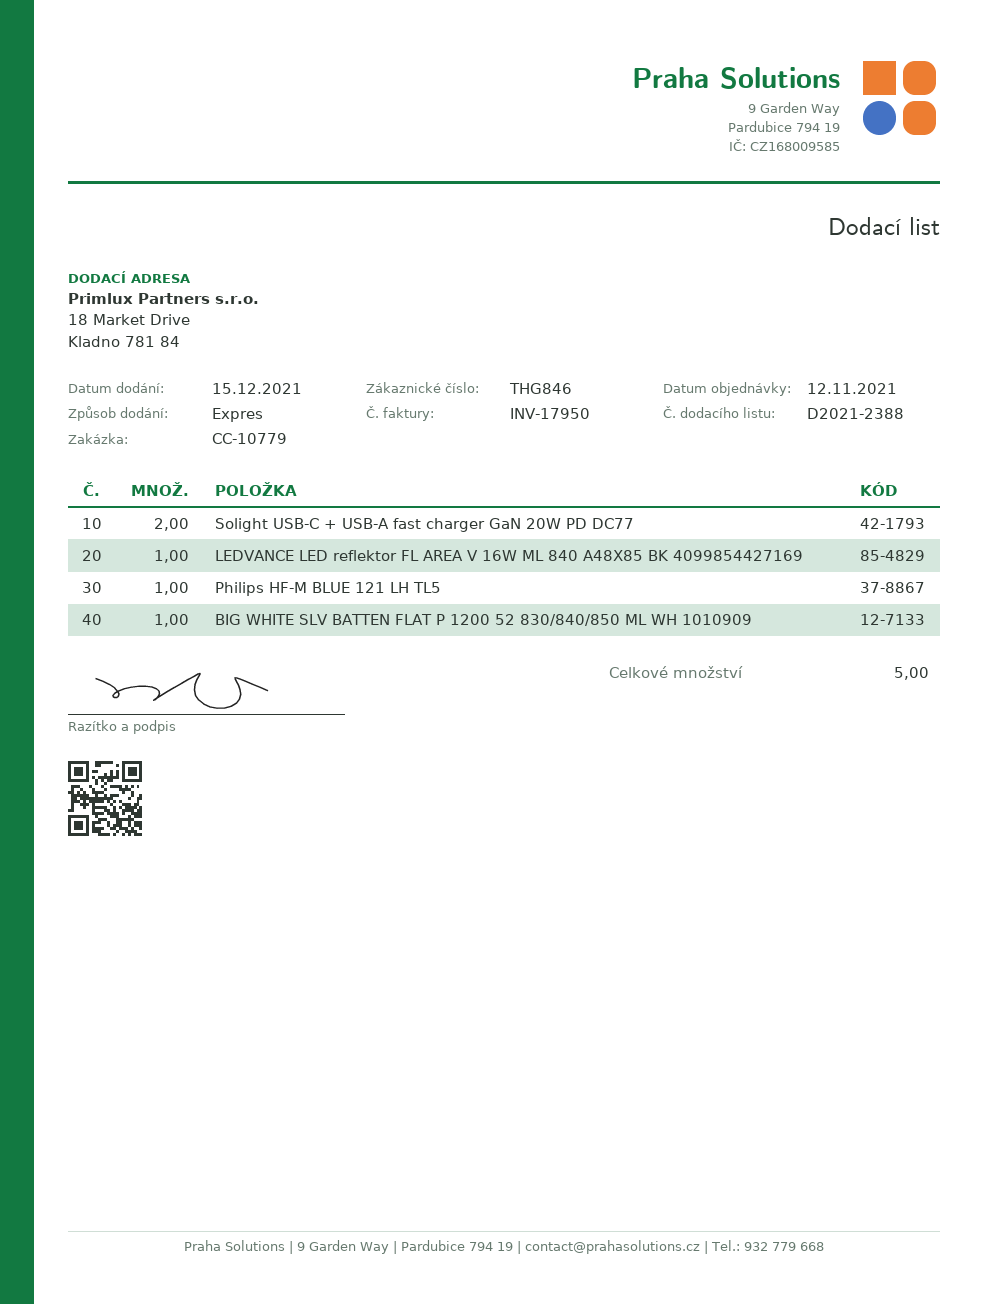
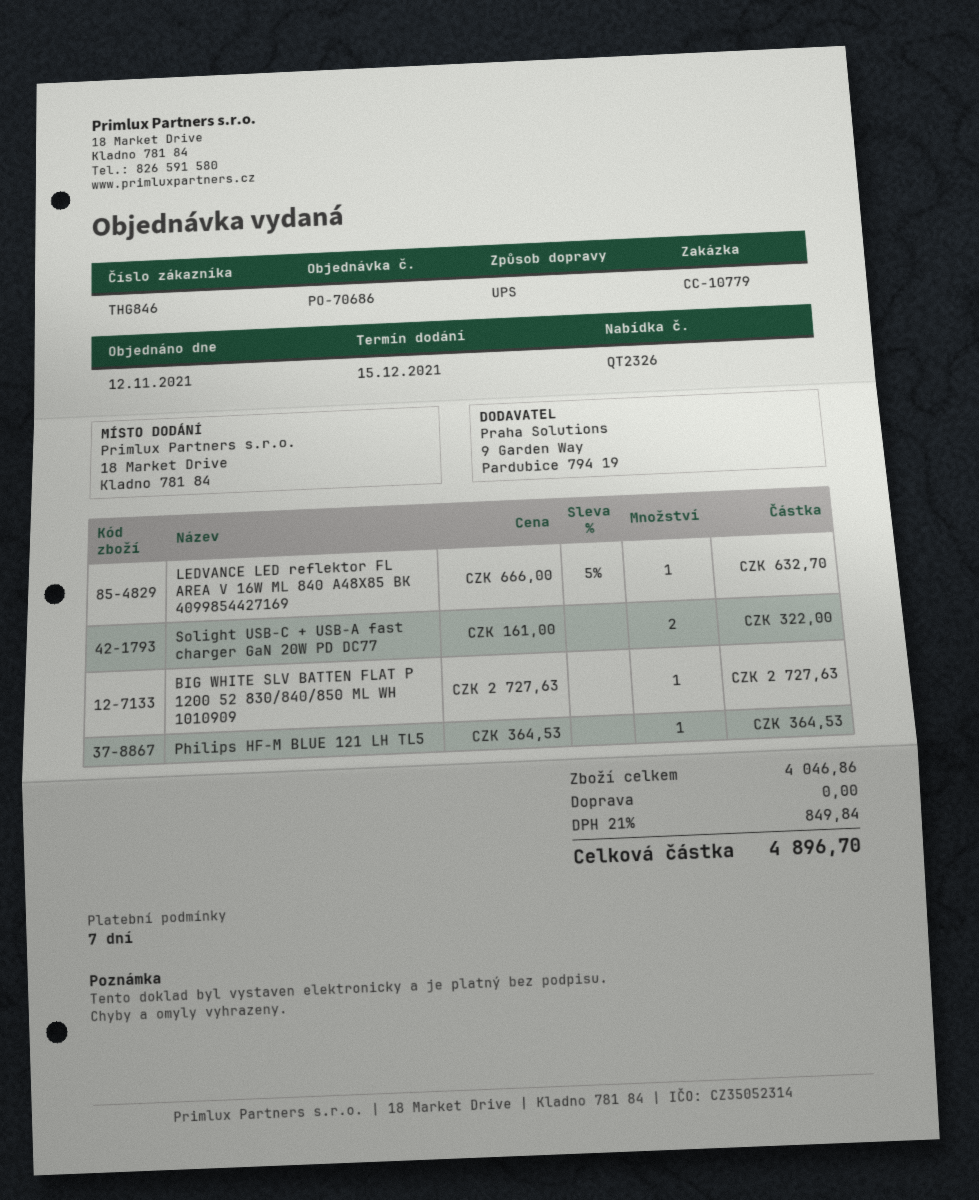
shipping method: express -> UPS

